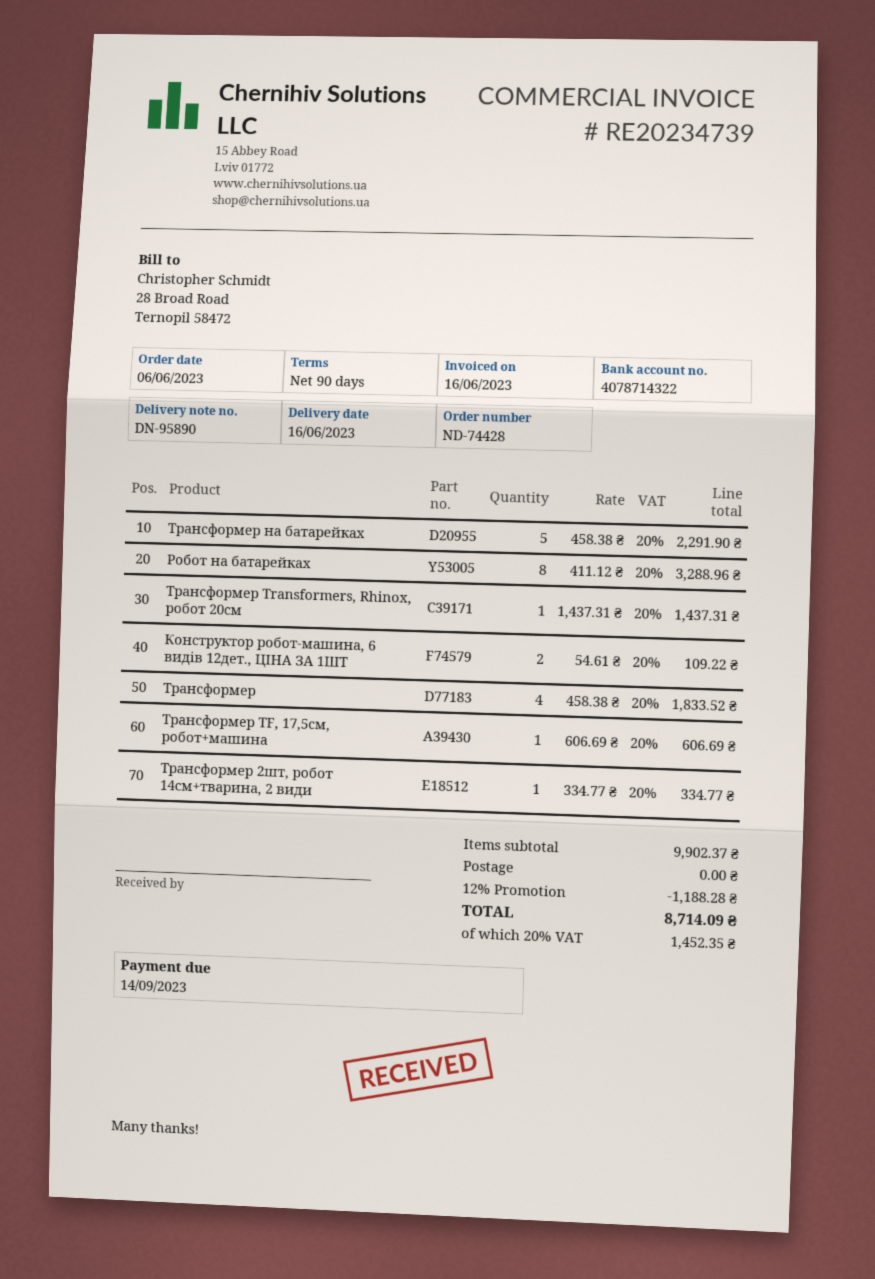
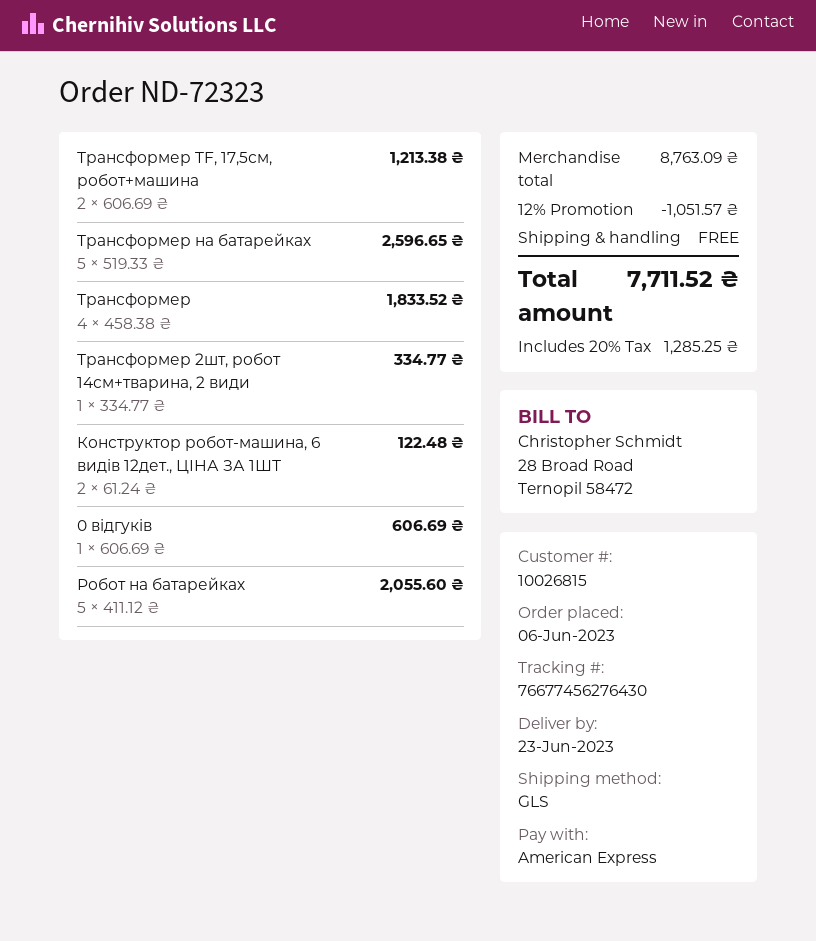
order number: ND-74428 -> ND-72323
delivery date: 2023-06-16 -> 2023-06-23
Трансформер на батарейках: 5 x 458.38 = 2291.90 -> 5 x 519.33 = 2596.65
Робот на батарейках: 8 x 411.12 = 3288.96 -> 5 x 411.12 = 2055.60
Трансформер Transformers, Rhinox, робот 20см: 1 x 1437.31 = 1437.31 -> none
Конструктор робот-машина, 6 видів 12дет., ЦІНА ЗА 1ШТ: 2 x 54.61 = 109.22 -> 2 x 61.24 = 122.48
Трансформер TF, 17,5см, робот+машина: 1 x 606.69 = 606.69 -> 2 x 606.69 = 1213.38
0 відгуків: none -> 1 x 606.69 = 606.69
subtotal: 9902.37 -> 8763.09
discount: 12% = 1188.28 -> 12% = 1051.57
tax: 20% = 1452.35 -> 20% = 1285.25
total: 8714.09 -> 7711.52

